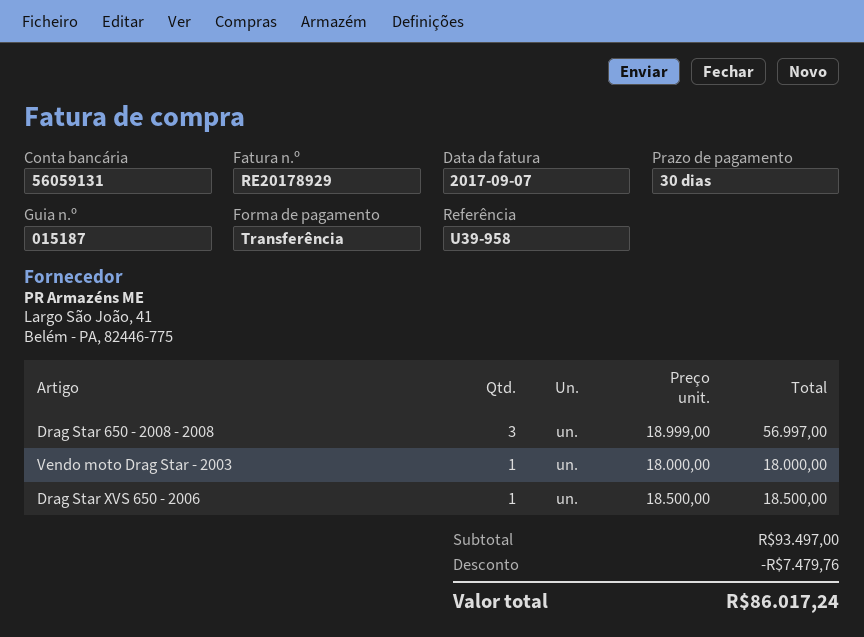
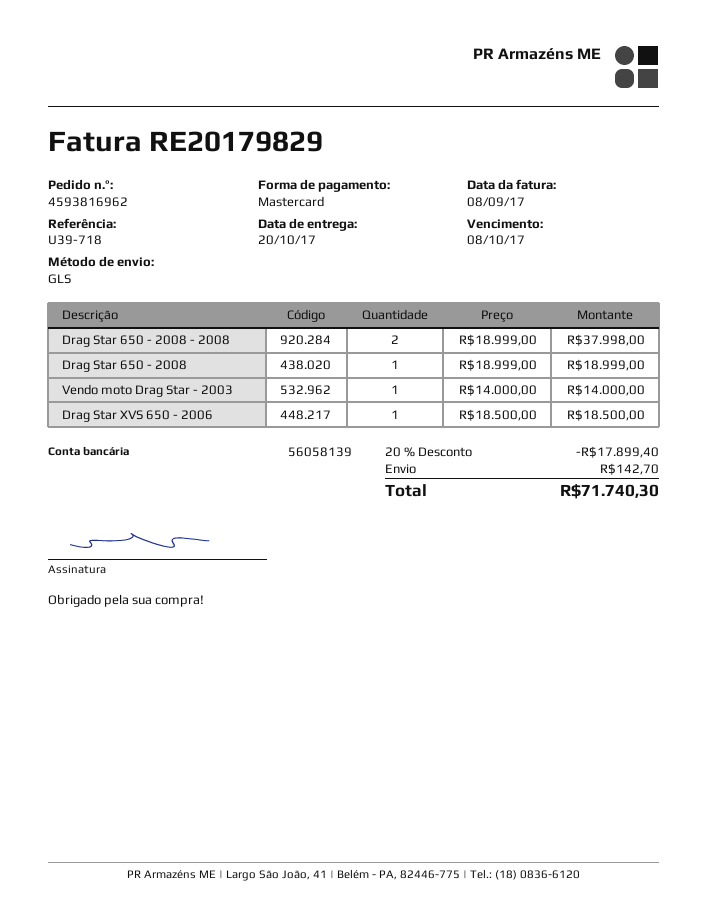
invoice number: RE20178929 -> RE20179829
invoice date: 2017-09-07 -> 2017-09-08
reference: U39-958 -> U39-718
payment method: bank transfer -> Mastercard
bank account: 56059131 -> 56058139
Drag Star 650 - 2008 - 2008: 3 x 18999.00 = 56997.00 -> 2 x 18999.00 = 37998.00
Vendo moto Drag Star - 2003: 1 x 18000.00 = 18000.00 -> 1 x 14000.00 = 14000.00
Drag Star 650 - 2008: none -> 1 x 18999.00 = 18999.00
discount: 7479.76 -> 17899.40
shipping: none -> 142.70
total: 86017.24 -> 71740.30

